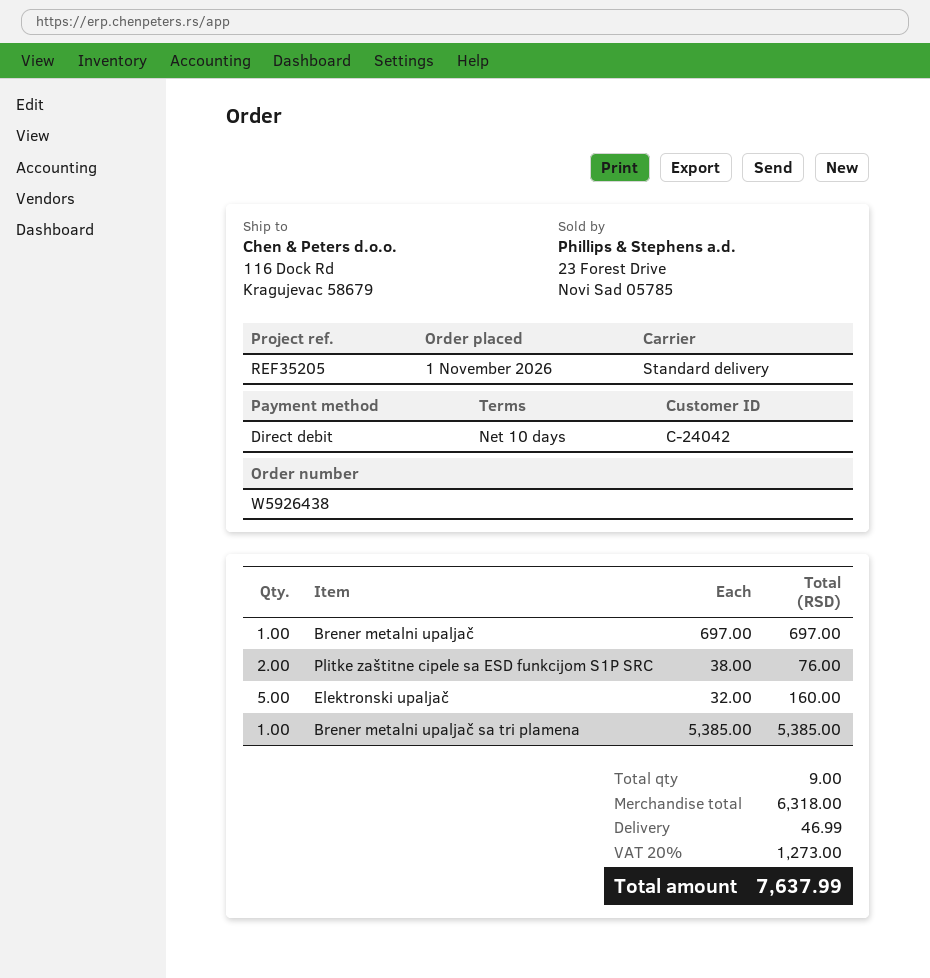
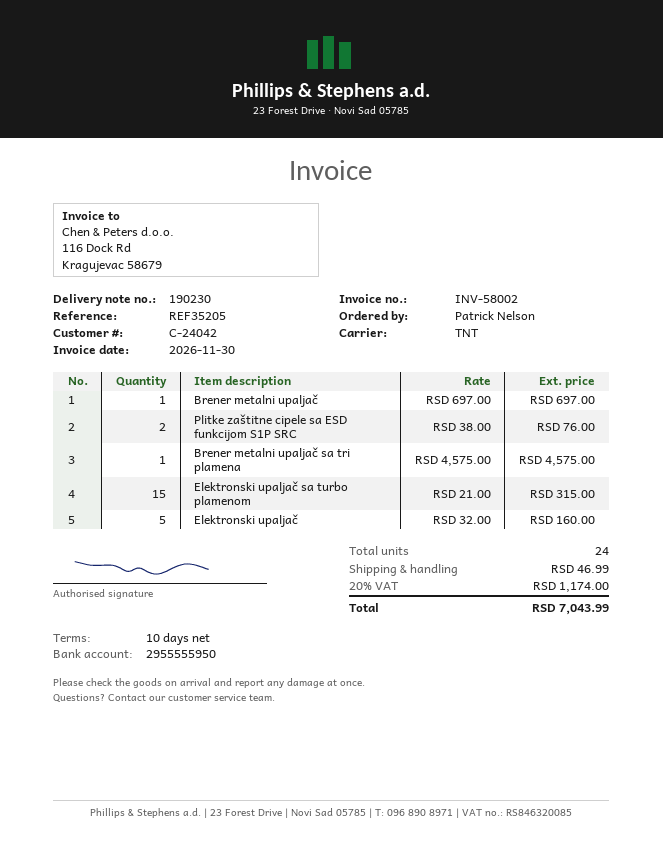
shipping method: standard -> TNT
Brener metalni upaljač sa tri plamena: 1 x 5385.00 = 5385.00 -> 1 x 4575.00 = 4575.00
Elektronski upaljač sa turbo plamenom: none -> 15 x 21.00 = 315.00
total quantity: 9 -> 24
tax: 20% = 1273.00 -> 20% = 1174.00
total: 7637.99 -> 7043.99

